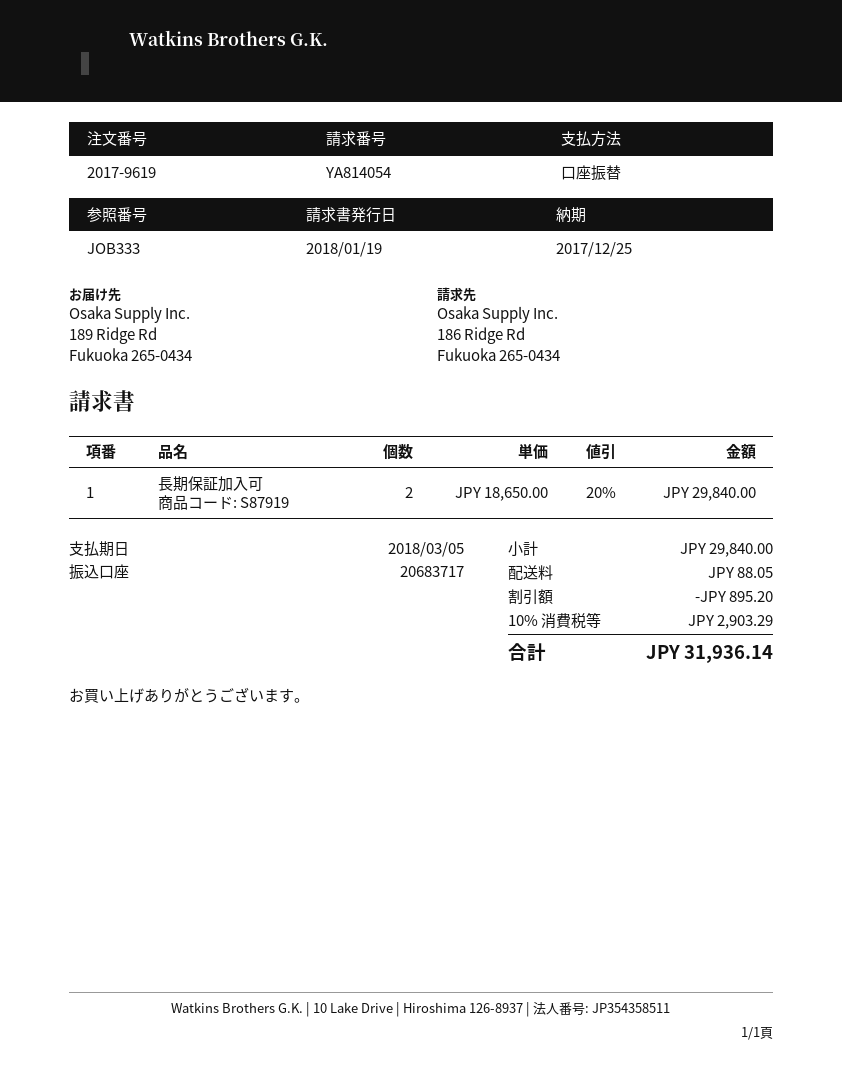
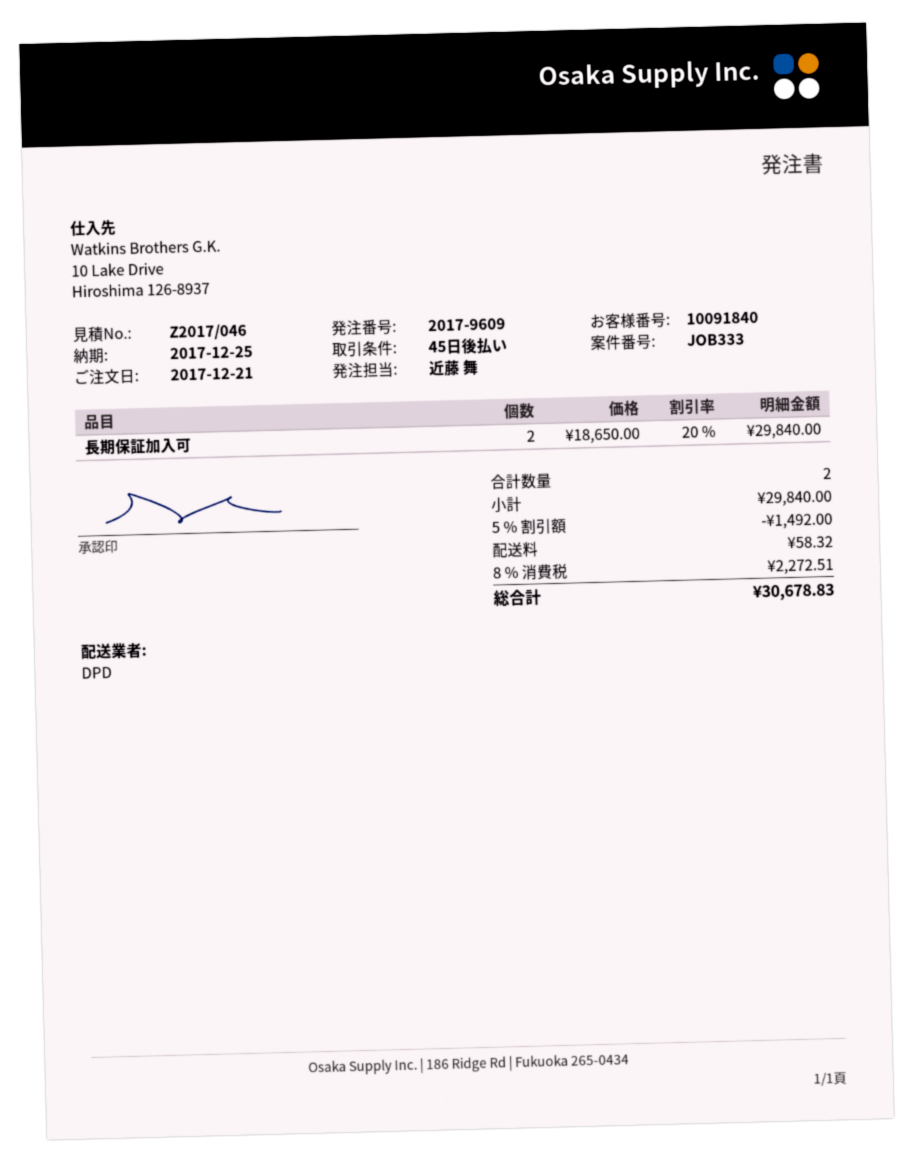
order number: 2017-9619 -> 2017-9609
discount: 895.20 -> 1492.00
shipping: 88.05 -> 58.32
tax: 10% = 2903.29 -> 8% = 2272.51
total: 31936.14 -> 30678.83

